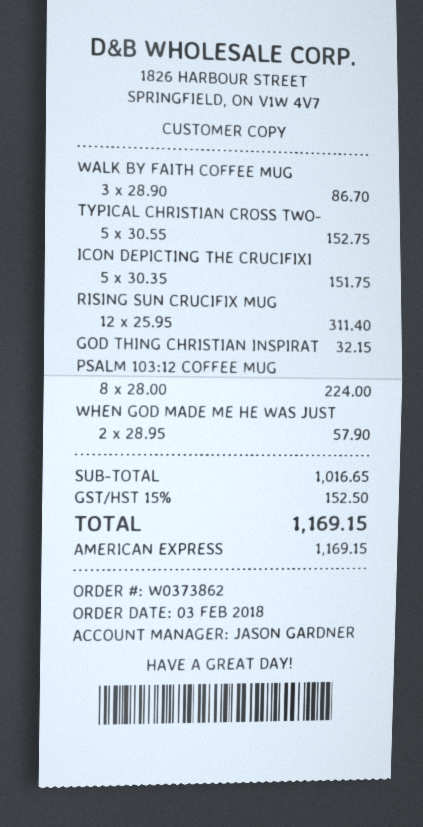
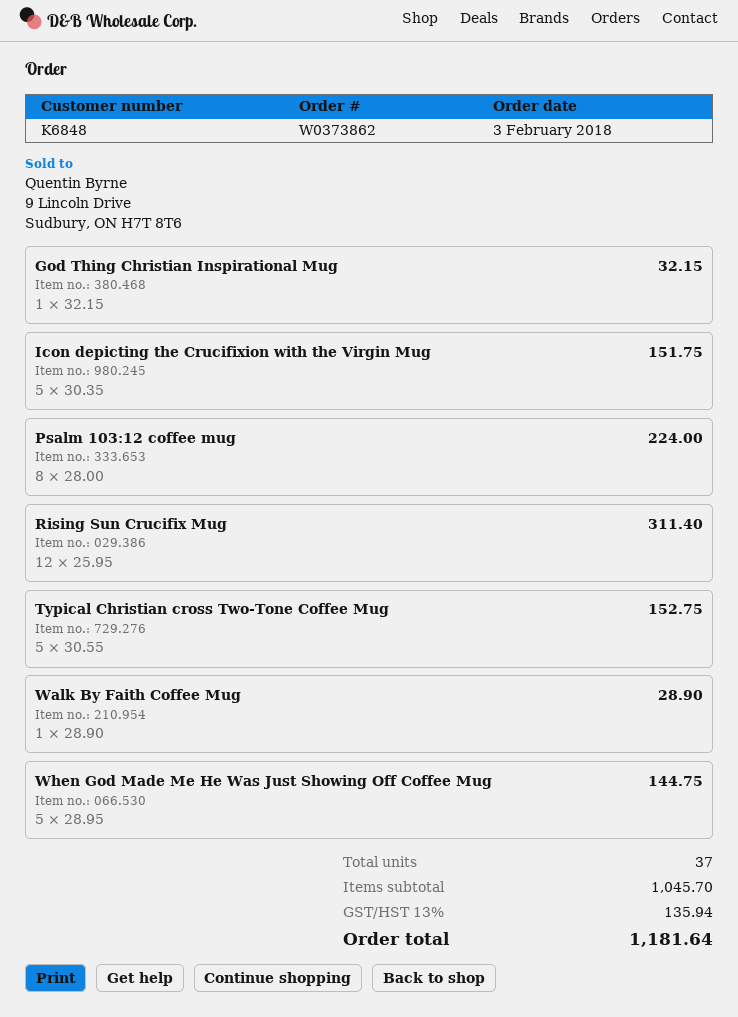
WALK BY FAITH COFFEE MUG: 3 x 28.90 = 86.70 -> 1 x 28.90 = 28.90
WHEN GOD MADE ME HE WAS JUST: 2 x 28.95 = 57.90 -> 5 x 28.95 = 144.75
subtotal: 1016.65 -> 1045.70
tax: 15% = 152.50 -> 13% = 135.94
total: 1169.15 -> 1181.64

